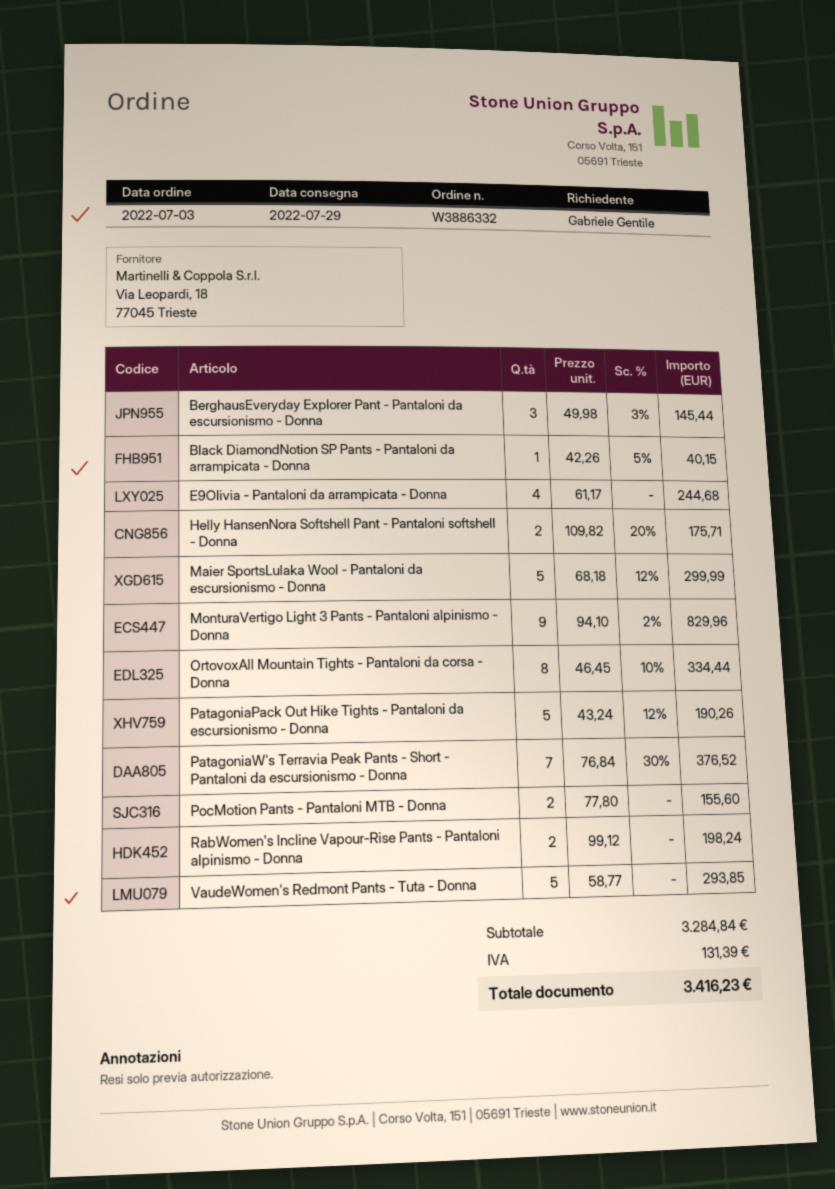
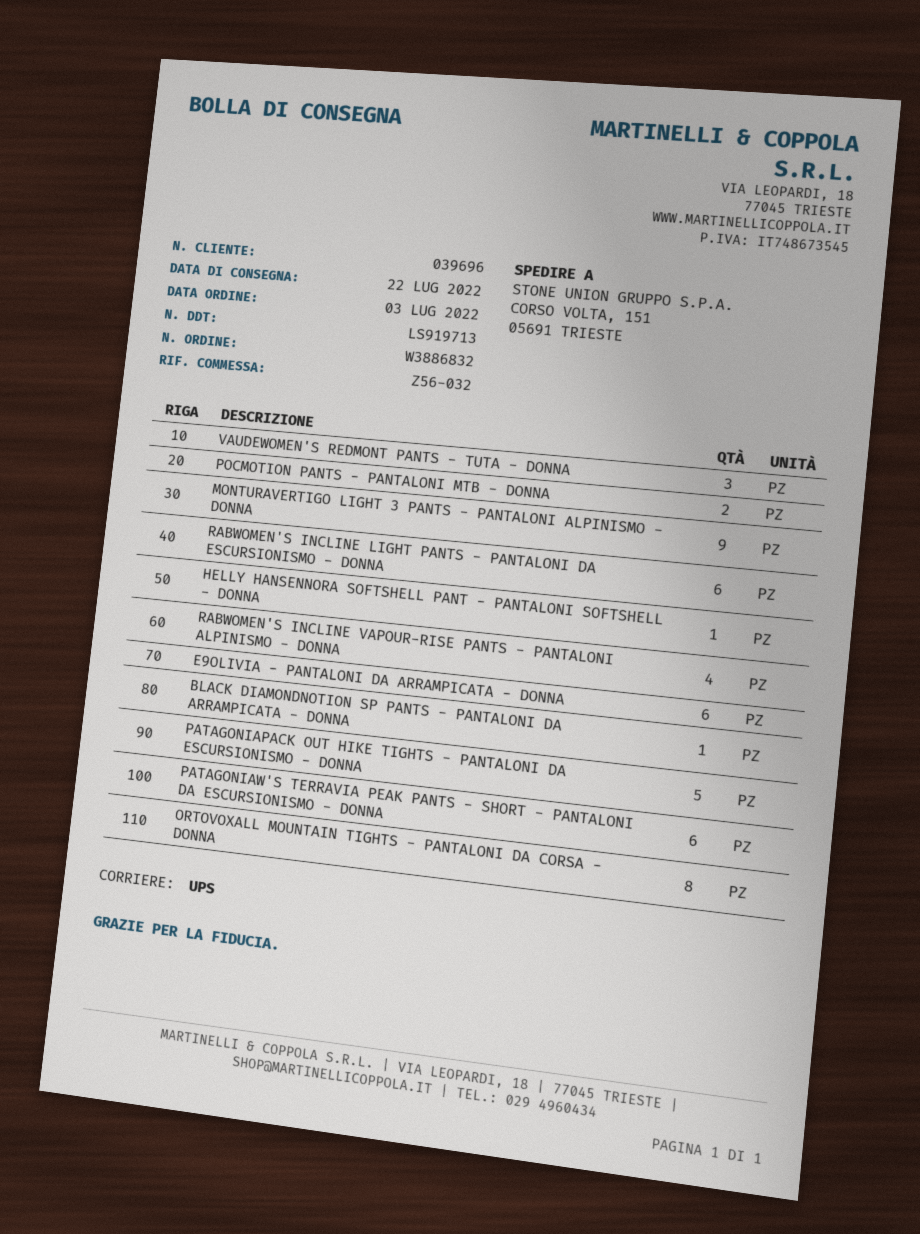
order number: W3886332 -> W3886832
delivery date: 2022-07-29 -> 2022-07-22
BerghausEveryday Explorer Pant - Pantaloni da escursionismo - Donna: 3 -> none
E9Olivia - Pantaloni da arrampicata - Donna: 4 -> 6
Helly HansenNora Softshell Pant - Pantaloni softshell - Donna: 2 -> 1
Maier SportsLulaka Wool - Pantaloni da escursionismo - Donna: 5 -> none
PatagoniaW's Terravia Peak Pants - Short - Pantaloni da escursionismo - Donna: 7 -> 6
RabWomen's Incline Vapour-Rise Pants - Pantaloni alpinismo - Donna: 2 -> 4
VaudeWomen's Redmont Pants - Tuta - Donna: 5 -> 3
RABWOMEN'S INCLINE LIGHT PANTS - PANTALONI DA ESCURSIONISMO - DONNA: none -> 6

